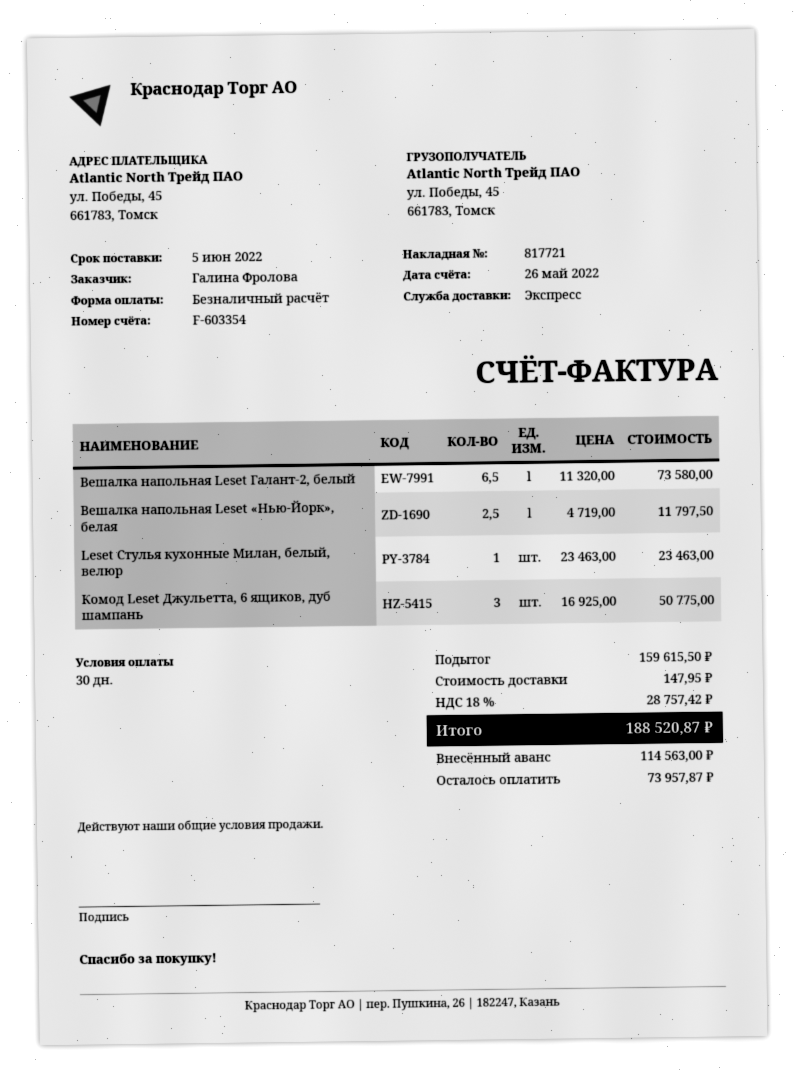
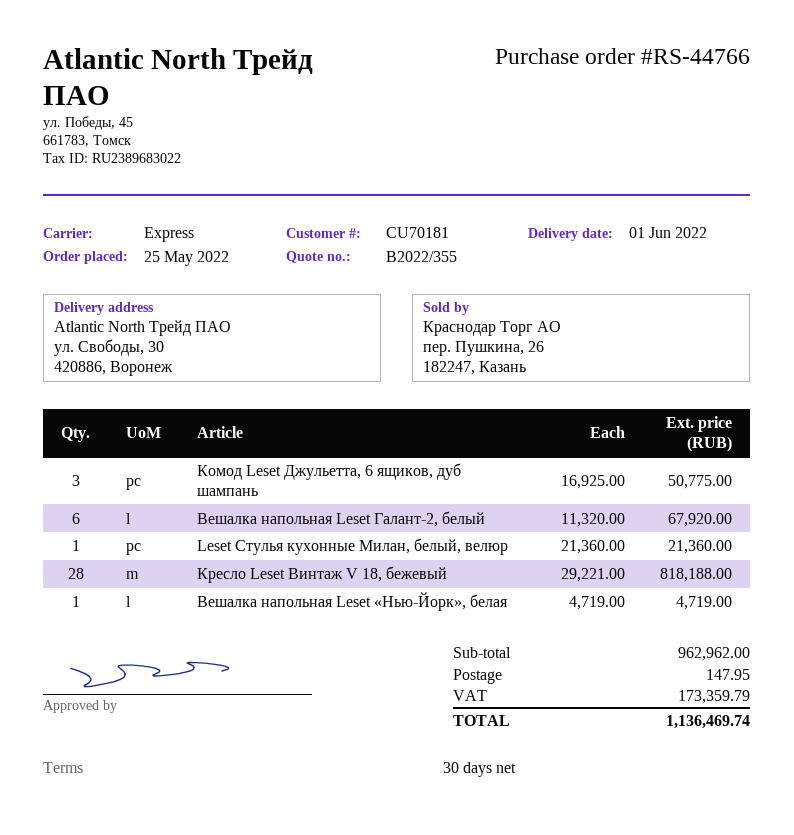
delivery date: 2022-06-05 -> 2022-06-01
ship to: ул. Победы, 45, 661783, Томск -> ул. Свободы, 30, 420886, Воронеж
Вешалка напольная Leset Галант-2, белый: 6.5 x 11320.00 = 73580.00 -> 6 x 11320.00 = 67920.00
Вешалка напольная Leset «Нью-Йорк», белая: 2.5 x 4719.00 = 11797.50 -> 1 x 4719.00 = 4719.00
Leset Стулья кухонные Милан, белый, велюр: 1 x 23463.00 = 23463.00 -> 1 x 21360.00 = 21360.00
Кресло Leset Винтаж V 18, бежевый: none -> 28 x 29221.00 = 818188.00
subtotal: 159615.50 -> 962962.00
tax: 28757.42 -> 173359.79
total: 188520.87 -> 1136469.74

